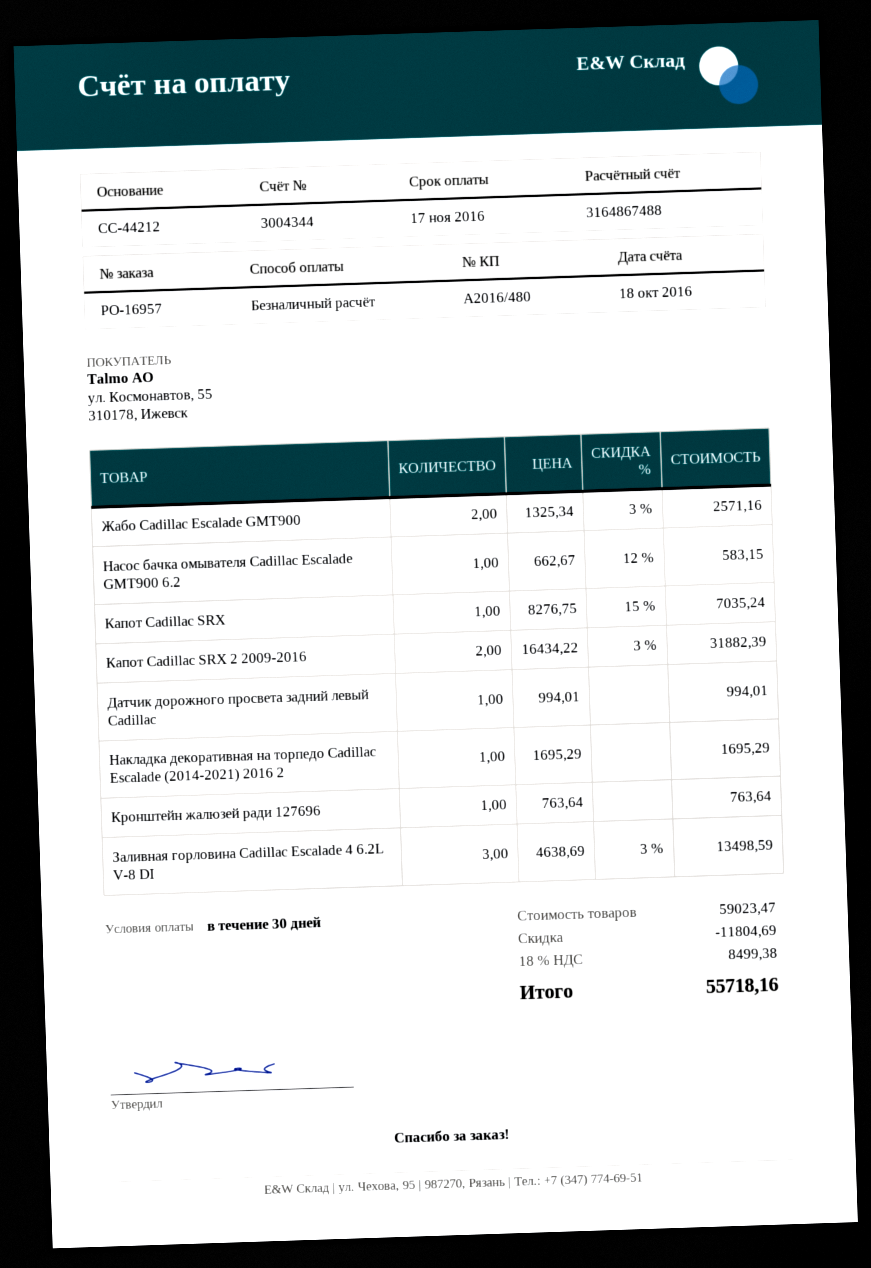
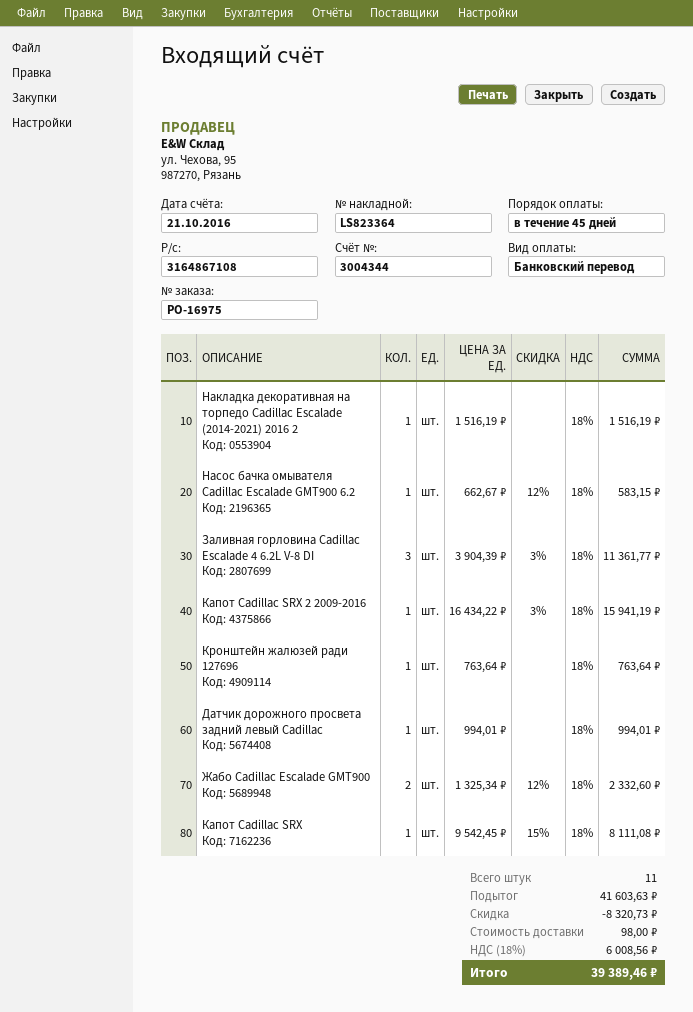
order number: PO-16957 -> PO-16975
invoice date: 2016-10-18 -> 2016-10-21
payment terms: 30 days -> 45 days
bank account: 3164867488 -> 3164867108
Жабо Cadillac Escalade GMT900: 2 x 1325.34 - 3% = 2571.16 -> 2 x 1325.34 - 12% = 2332.60
Капот Cadillac SRX: 1 x 8276.75 - 15% = 7035.24 -> 1 x 9542.45 - 15% = 8111.08
Капот Cadillac SRX 2 2009-2016: 2 x 16434.22 - 3% = 31882.39 -> 1 x 16434.22 - 3% = 15941.19
Накладка декоративная на торпедо Cadillac Escalade (2014-2021) 2016 2: 1 x 1695.29 = 1695.29 -> 1 x 1516.19 = 1516.19
Заливная горловина Cadillac Escalade 4 6.2L V-8 DI: 3 x 4638.69 - 3% = 13498.59 -> 3 x 3904.39 - 3% = 11361.77
subtotal: 59023.47 -> 41603.63
discount: 11804.69 -> 8320.73
shipping: none -> 98.00
tax: 18% = 8499.38 -> 18% = 6008.56
total: 55718.16 -> 39389.46

